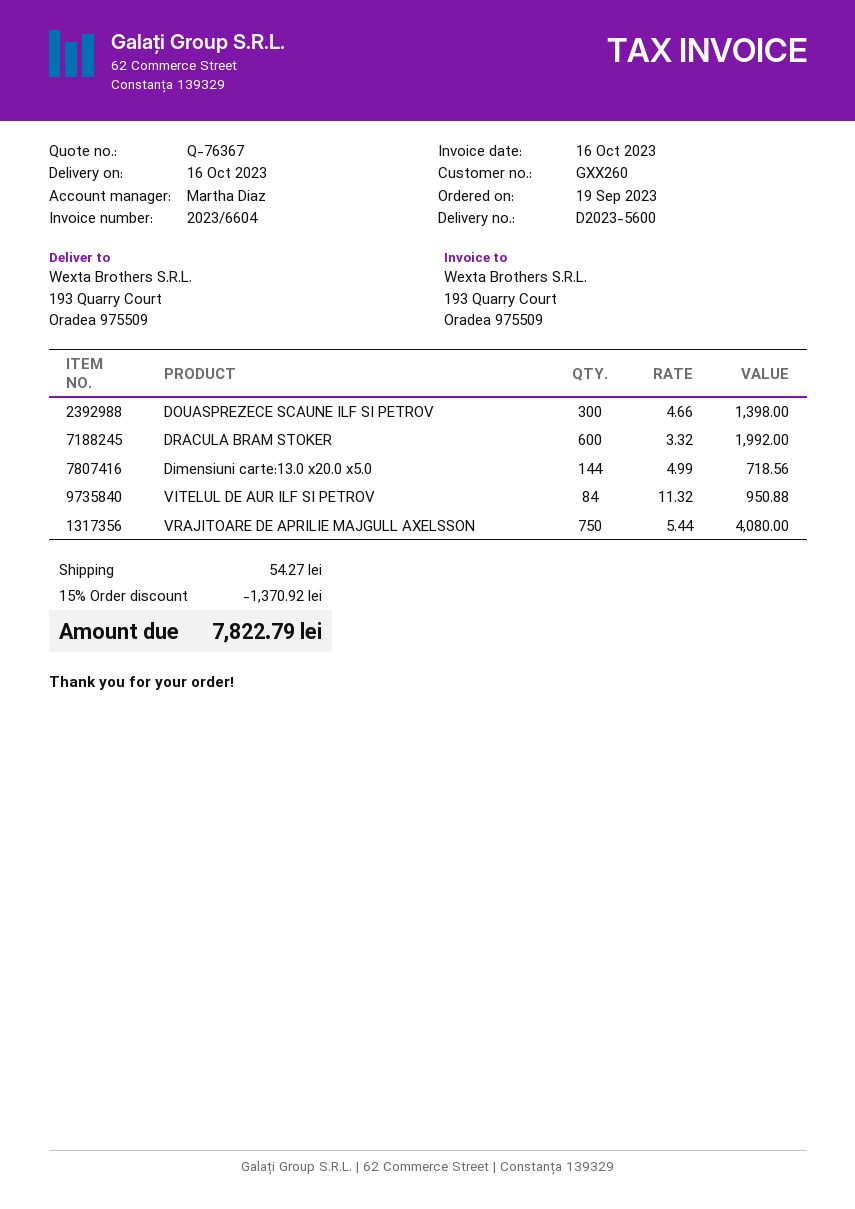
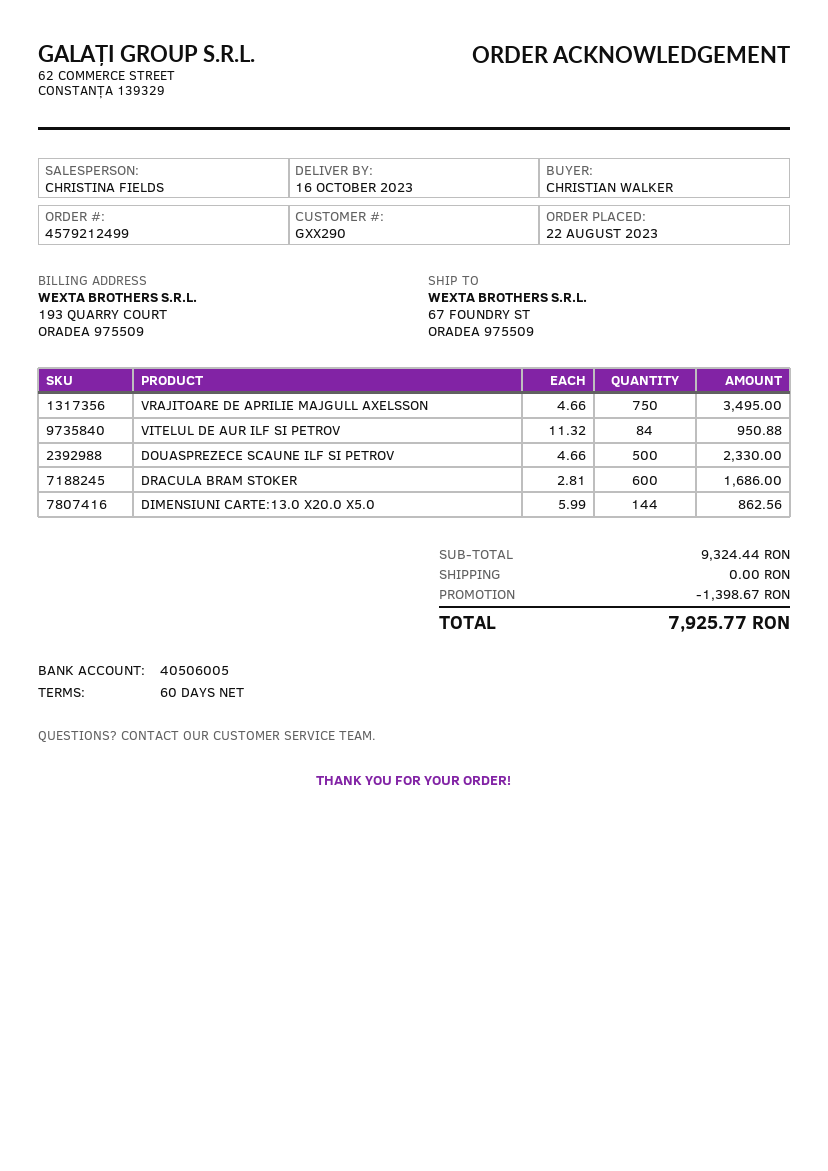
order date: 2023-09-19 -> 2023-08-22
customer number: GXX260 -> GXX290
sales rep: Martha Diaz -> CHRISTINA FIELDS
ship to: 193 Quarry Court, Oradea 975509 -> 67 FOUNDRY ST, ORADEA 975509
DOUASPREZECE SCAUNE ILF SI PETROV: 300 x 4.66 = 1398.00 -> 500 x 4.66 = 2330.00
DRACULA BRAM STOKER: 600 x 3.32 = 1992.00 -> 600 x 2.81 = 1686.00
Dimensiuni carte:13.0 x20.0 x5.0: 144 x 4.99 = 718.56 -> 144 x 5.99 = 862.56
VRAJITOARE DE APRILIE MAJGULL AXELSSON: 750 x 5.44 = 4080.00 -> 750 x 4.66 = 3495.00
discount: 1370.92 -> 1398.67
shipping: 54.27 -> 0.00
total: 7822.79 -> 7925.77

